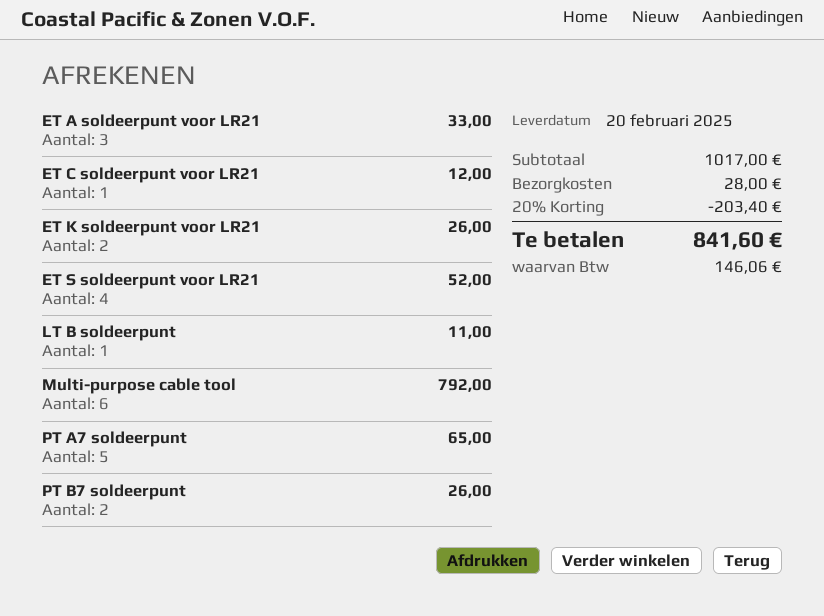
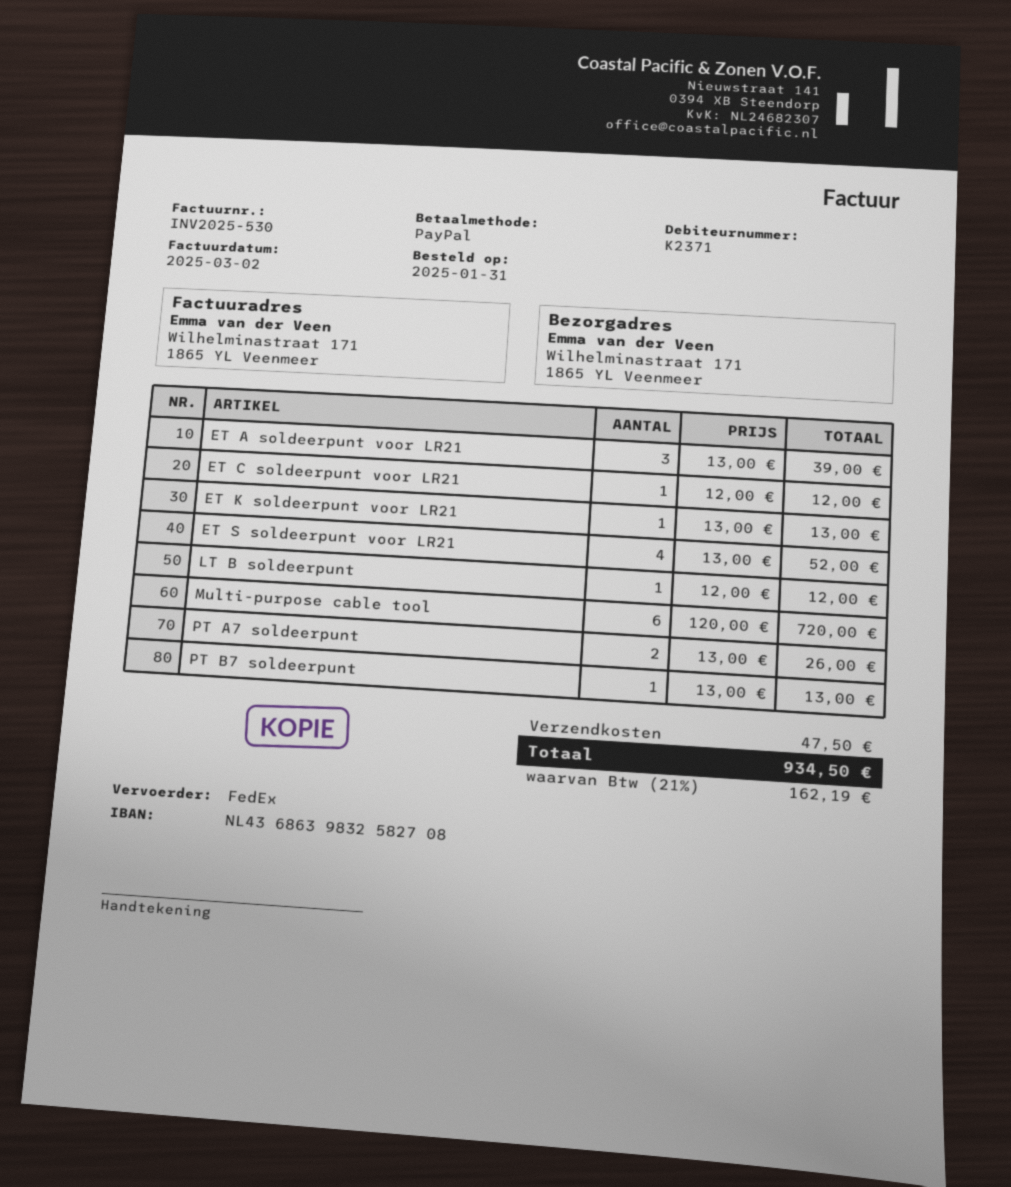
ET A soldeerpunt voor LR21: 3 for 33.00 -> 3 for 39.00
ET K soldeerpunt voor LR21: 2 for 26.00 -> 1 for 13.00
LT B soldeerpunt: 1 for 11.00 -> 1 for 12.00
Multi-purpose cable tool: 6 for 792.00 -> 6 for 720.00
PT A7 soldeerpunt: 5 for 65.00 -> 2 for 26.00
PT B7 soldeerpunt: 2 for 26.00 -> 1 for 13.00
discount: 20% = 203.40 -> none
shipping: 28.00 -> 47.50
tax: 146.06 -> 162.19
total: 841.60 -> 934.50

